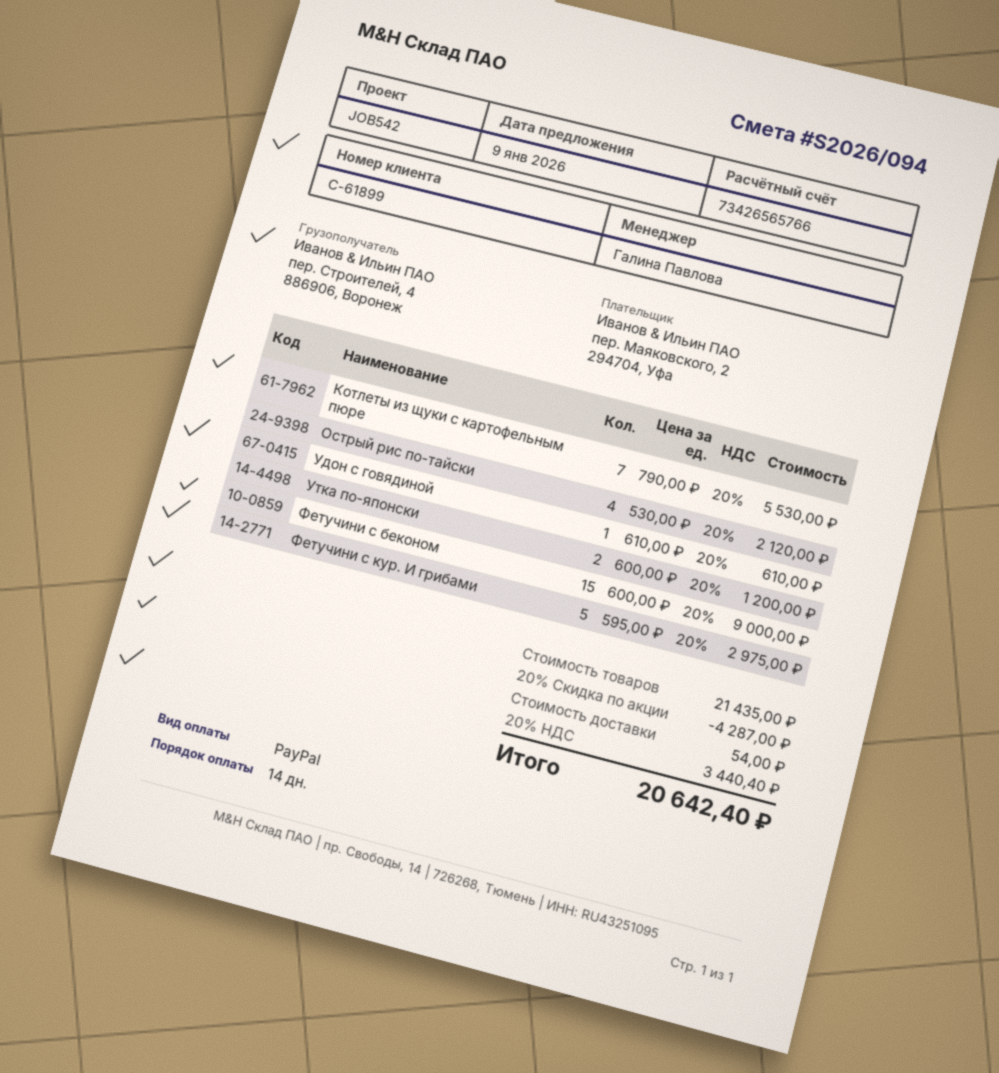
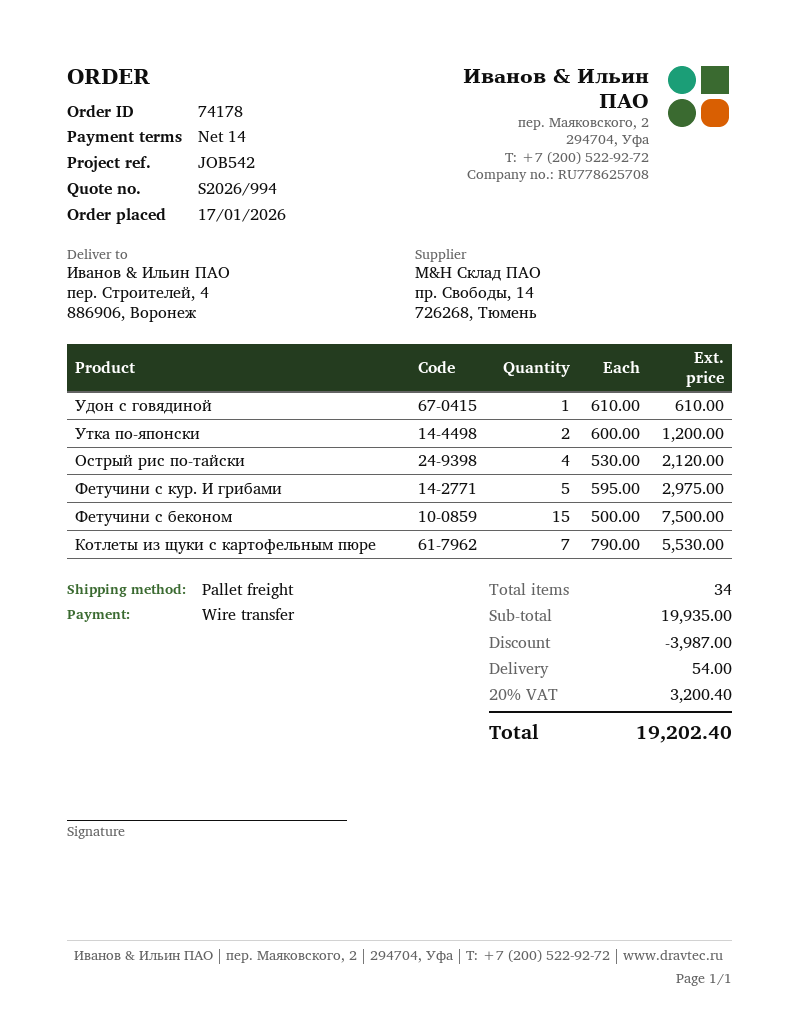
quote number: S2026/094 -> S2026/994
payment method: PayPal -> bank transfer
Фетучини с беконом: 15 x 600.00 = 9000.00 -> 15 x 500.00 = 7500.00
subtotal: 21435.00 -> 19935.00
discount: 4287.00 -> 3987.00
tax: 20% = 3440.40 -> 20% = 3200.40
total: 20642.40 -> 19202.40

